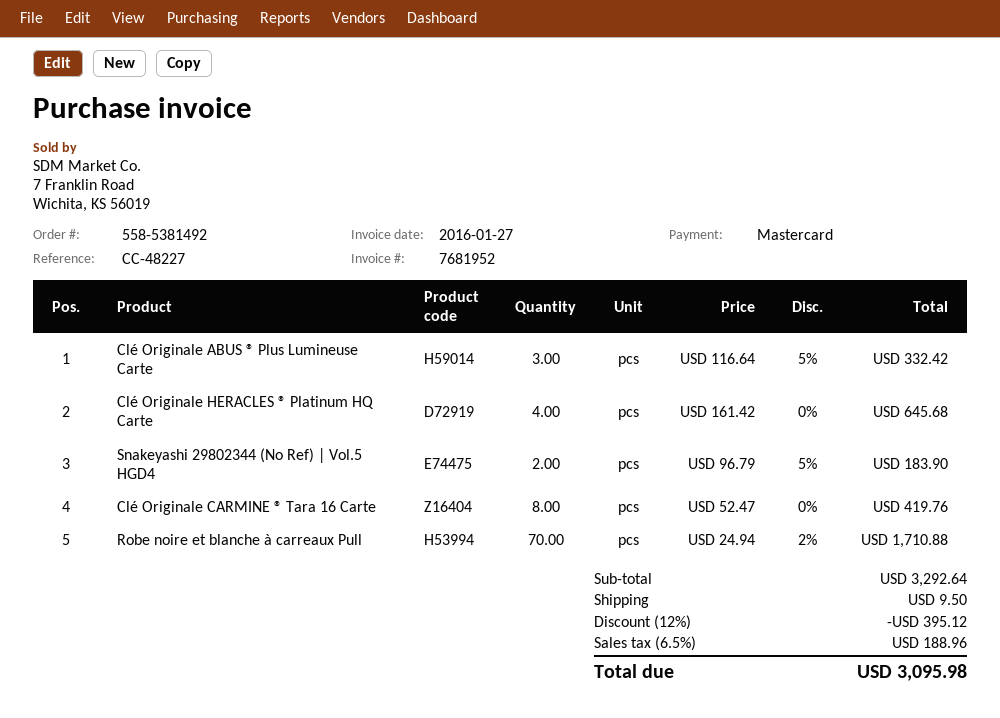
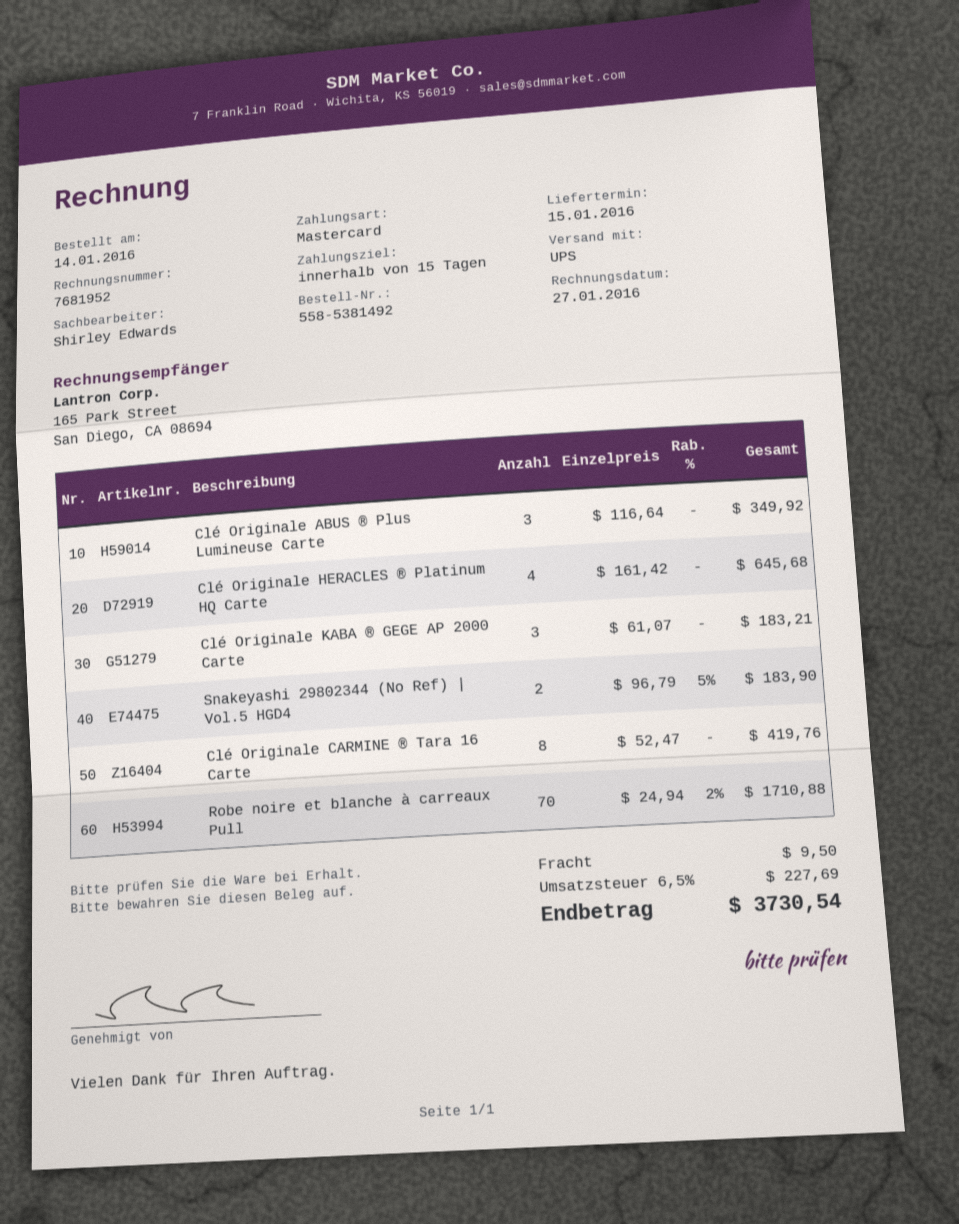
Clé Originale ABUS ® Plus Lumineuse Carte: 3 x 116.64 - 5% = 332.42 -> 3 x 116.64 = 349.92
Clé Originale KABA ® GEGE AP 2000 Carte: none -> 3 x 61.07 = 183.21
discount: 12% = 395.12 -> none
tax: 6.5% = 188.96 -> 6.5% = 227.69
total: 3095.98 -> 3730.54

